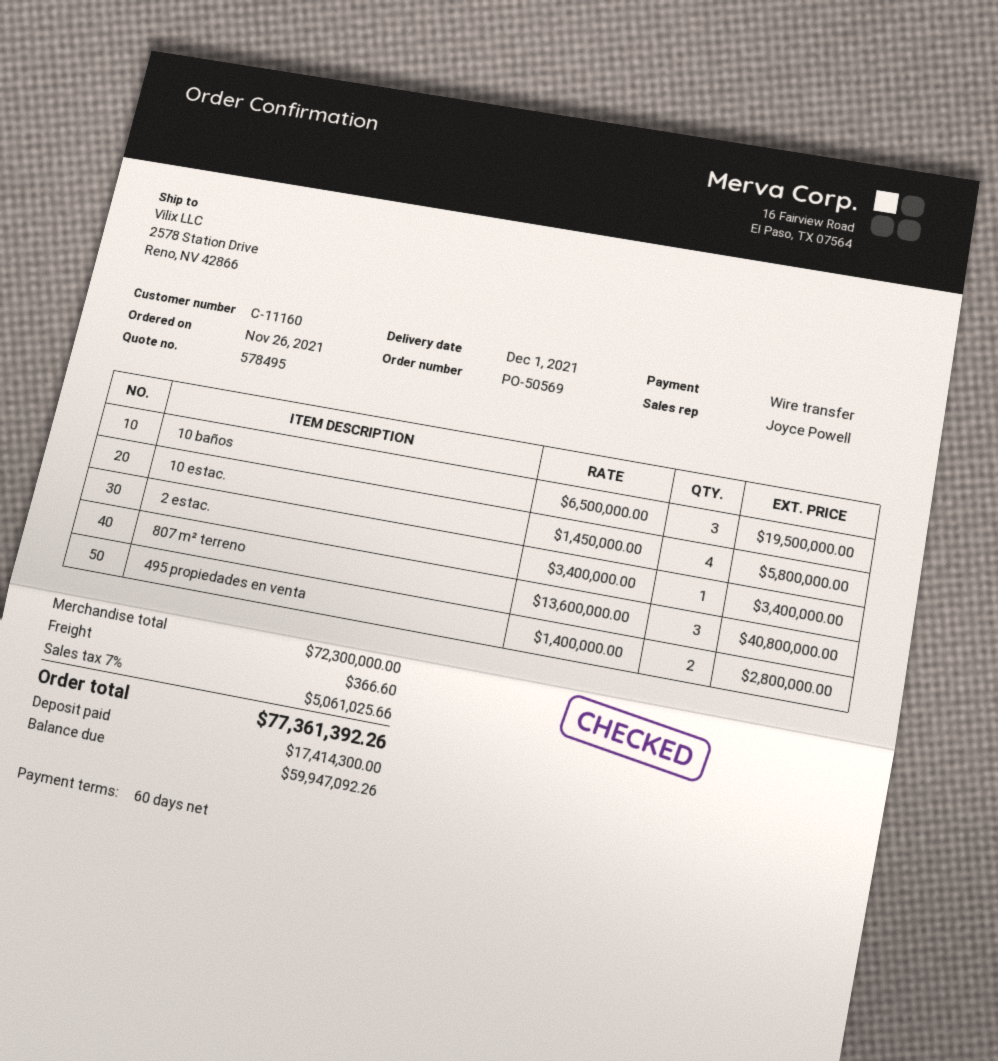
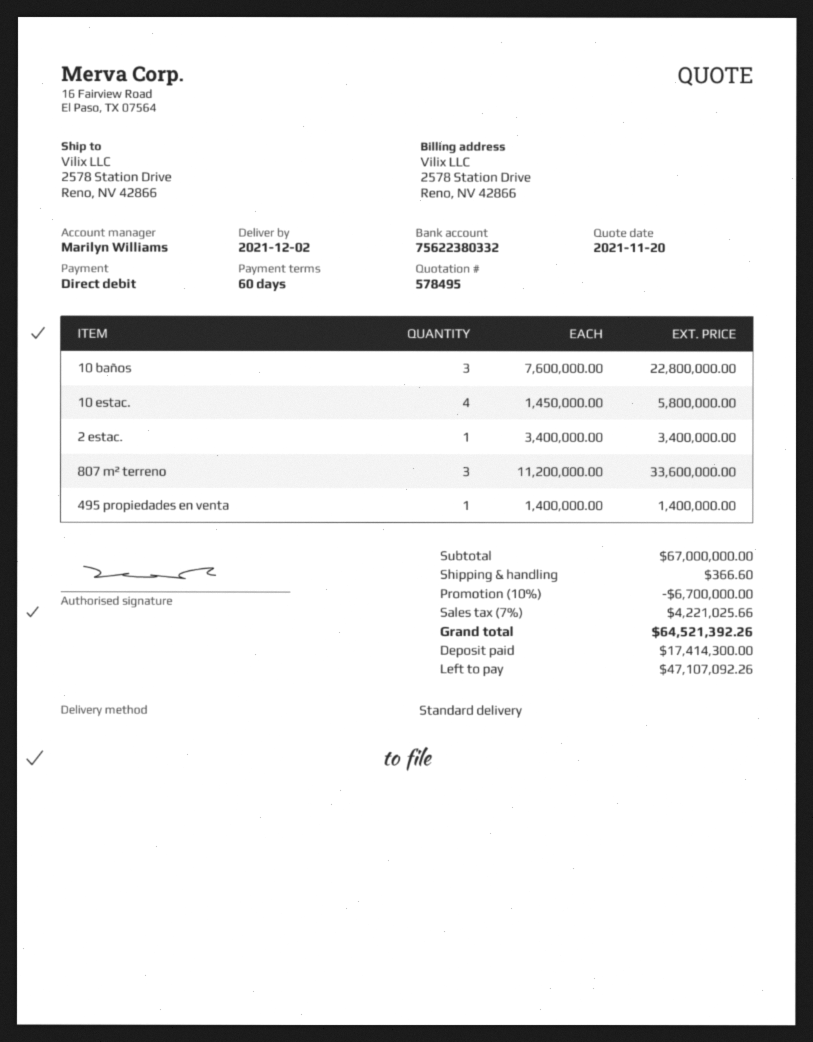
delivery date: 2021-12-01 -> 2021-12-02
sales rep: Joyce Powell -> Marilyn Williams
payment method: bank transfer -> direct debit
10 baños: 3 x 6500000.00 = 19500000.00 -> 3 x 7600000.00 = 22800000.00
807 m² terreno: 3 x 13600000.00 = 40800000.00 -> 3 x 11200000.00 = 33600000.00
495 propiedades en venta: 2 x 1400000.00 = 2800000.00 -> 1 x 1400000.00 = 1400000.00
subtotal: 72300000.00 -> 67000000.00
discount: none -> 10% = 6700000.00
tax: 7% = 5061025.66 -> 7% = 4221025.66
total: 77361392.26 -> 64521392.26
balance: 59947092.26 -> 47107092.26

